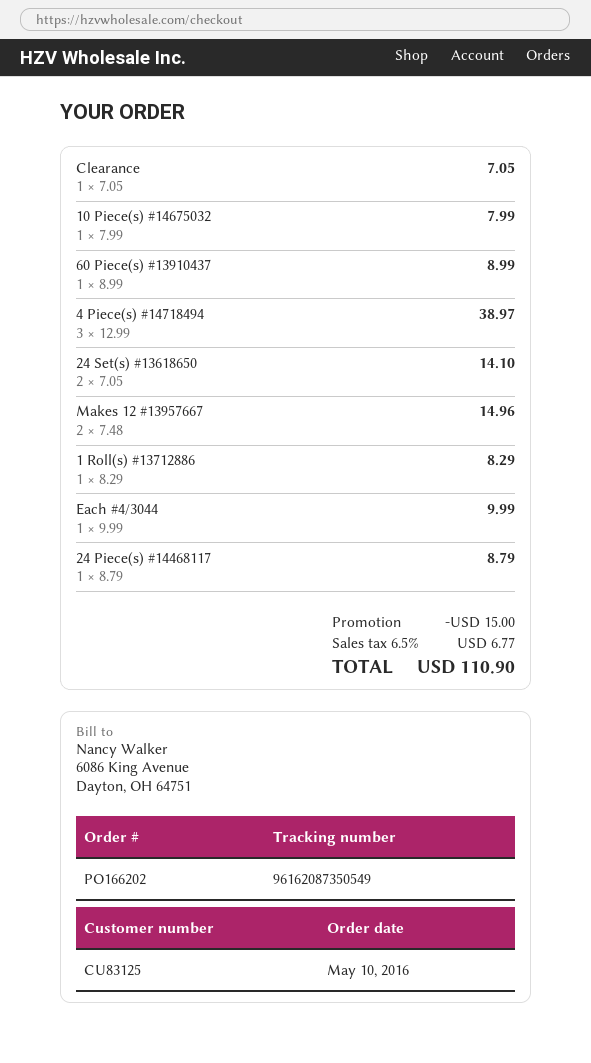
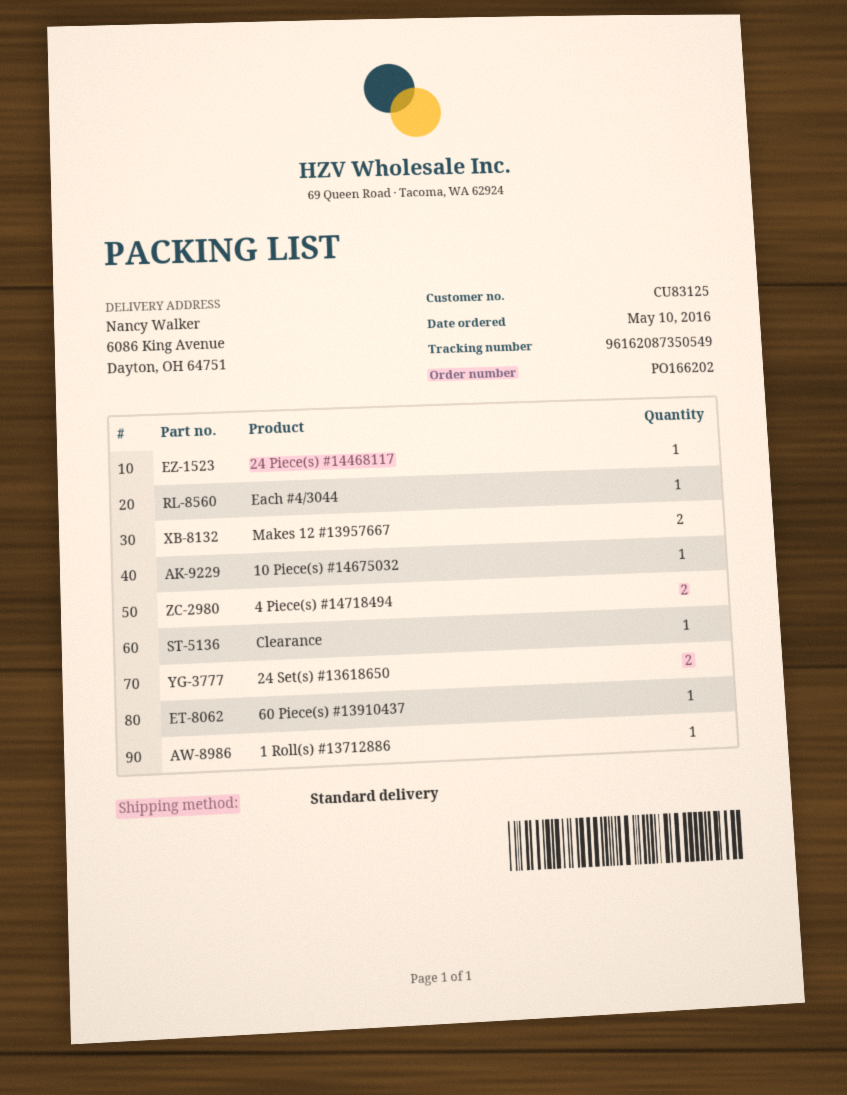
4 Piece(s) #14718494: 3 -> 2

